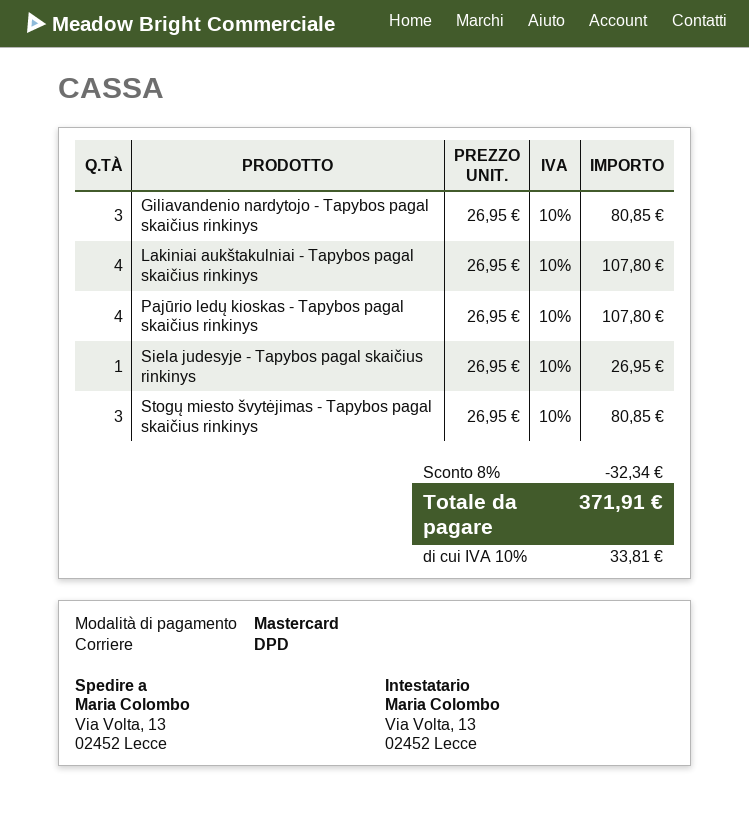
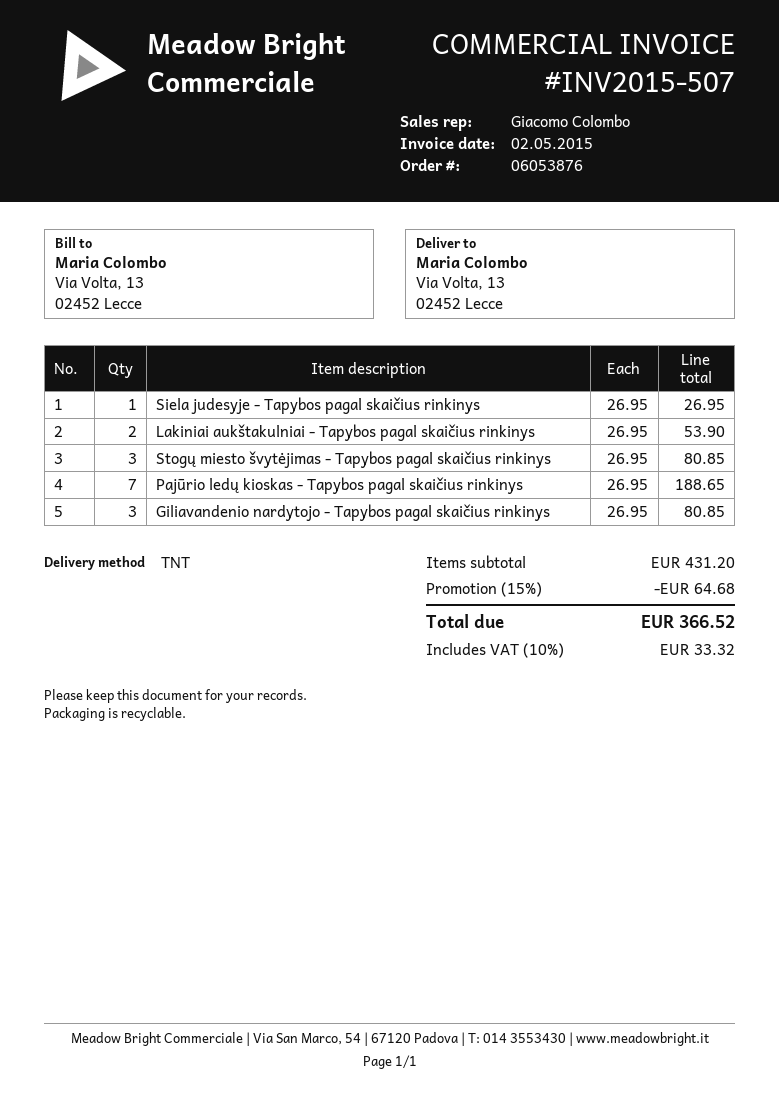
shipping method: DPD -> TNT
Lakiniai aukštakulniai - Tapybos pagal skaičius rinkinys: 4 x 26.95 = 107.80 -> 2 x 26.95 = 53.90
Pajūrio ledų kioskas - Tapybos pagal skaičius rinkinys: 4 x 26.95 = 107.80 -> 7 x 26.95 = 188.65
discount: 8% = 32.34 -> 15% = 64.68
tax: 10% = 33.81 -> 10% = 33.32
total: 371.91 -> 366.52

